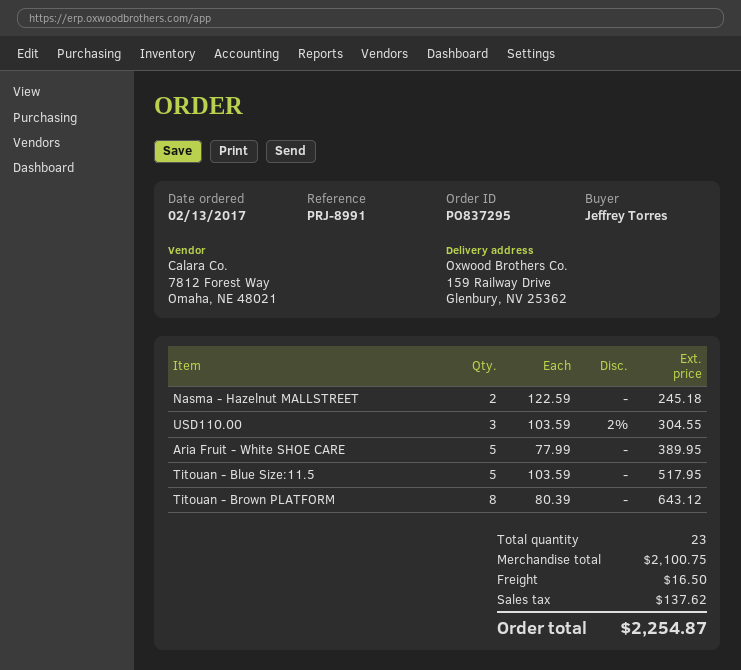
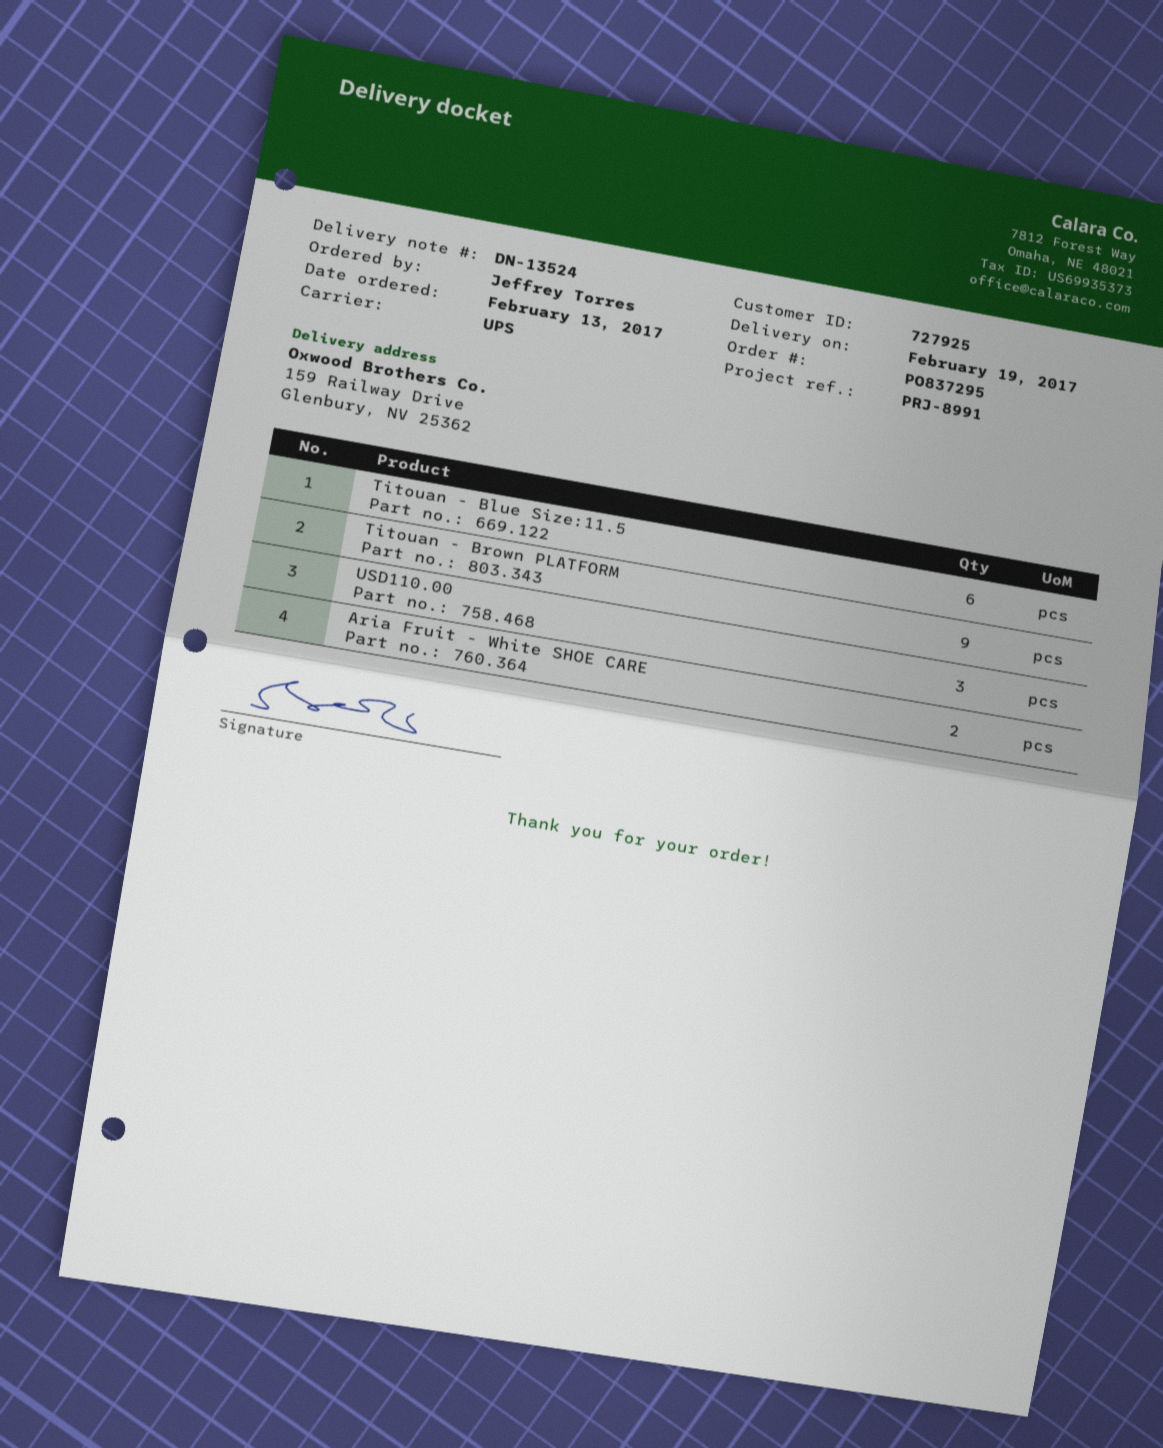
Nasma - Hazelnut MALLSTREET: 2 -> none
Aria Fruit - White SHOE CARE: 5 -> 2
Titouan - Blue Size:11.5: 5 -> 6
Titouan - Brown PLATFORM: 8 -> 9

